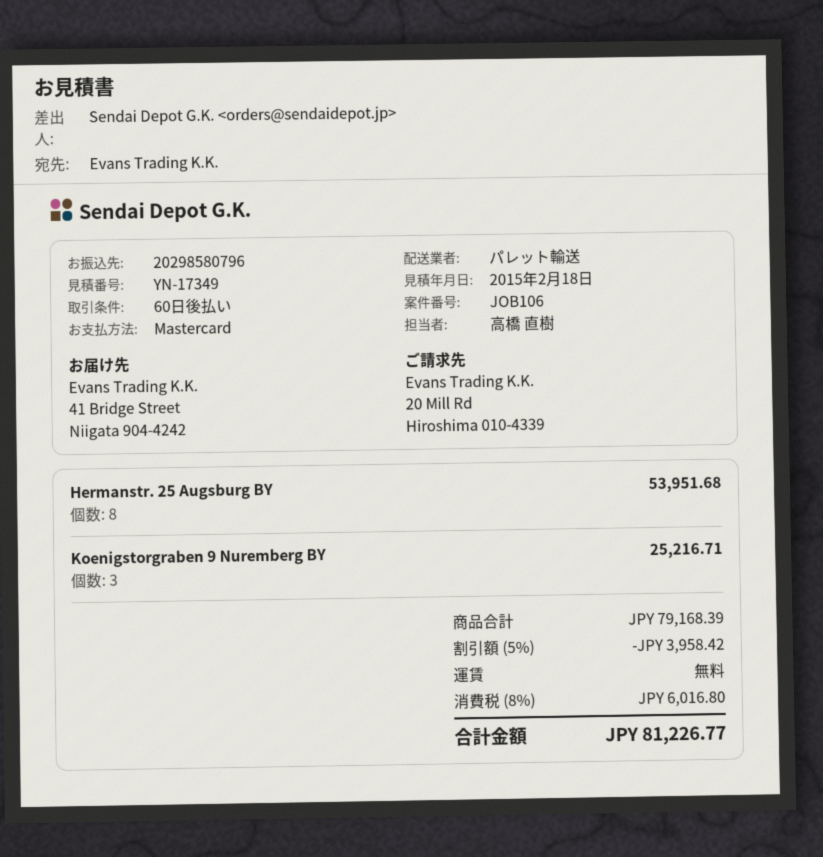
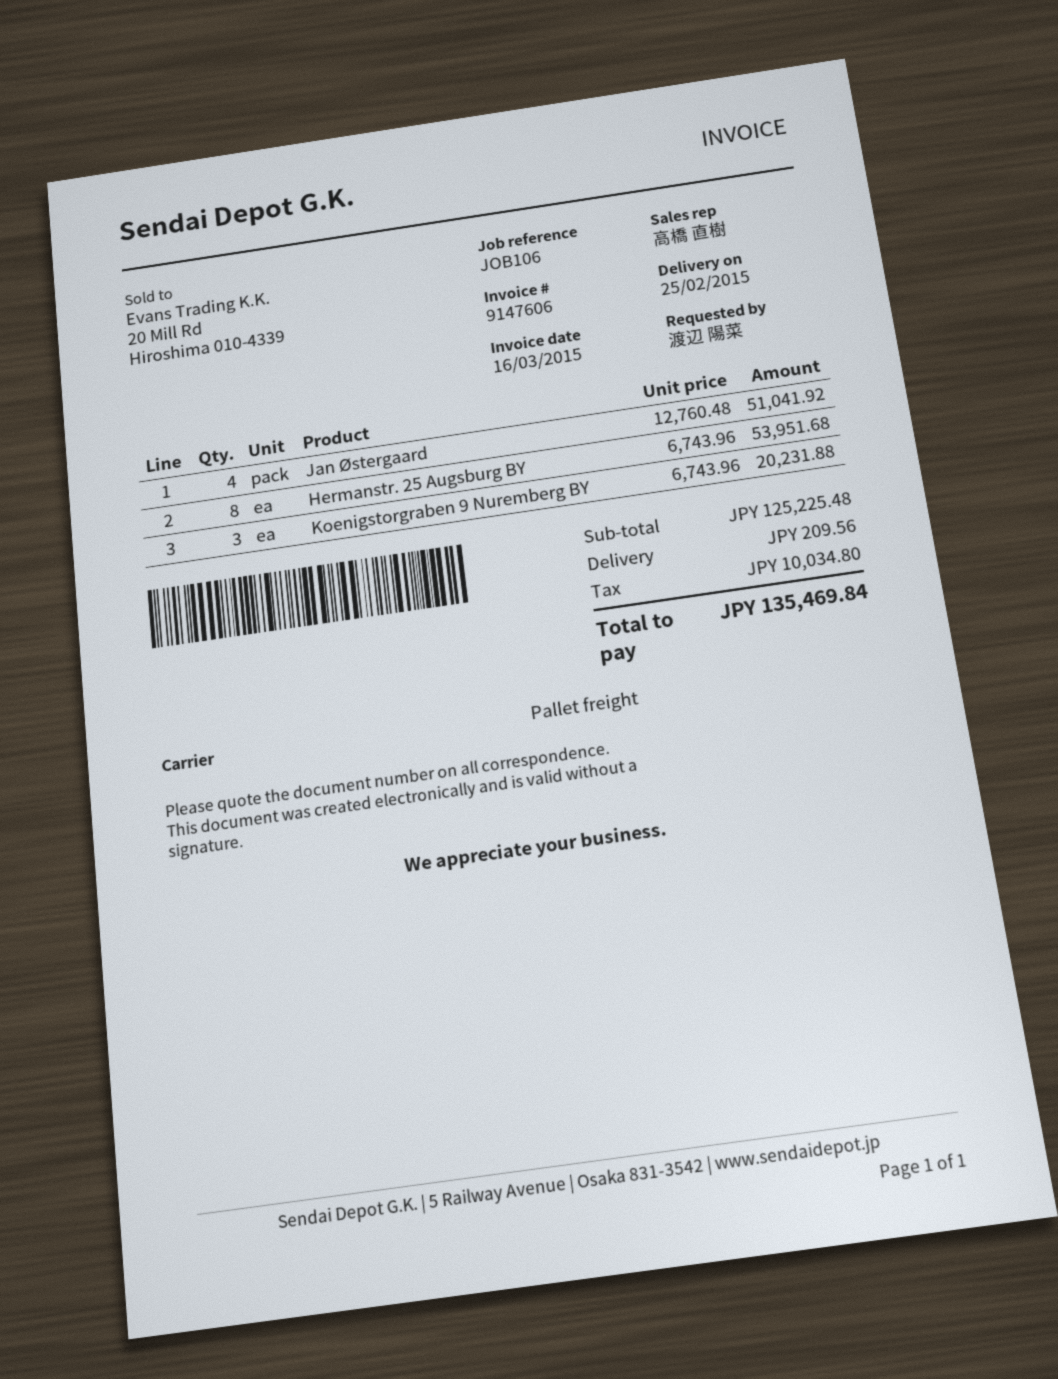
Koenigstorgraben 9 Nuremberg BY: 3 for 25216.71 -> 3 for 20231.88
Jan Østergaard: none -> 4 for 51041.92
subtotal: 79168.39 -> 125225.48
discount: 5% = 3958.42 -> none
shipping: 0.00 -> 209.56
tax: 6016.80 -> 10034.80
total: 81226.77 -> 135469.84

